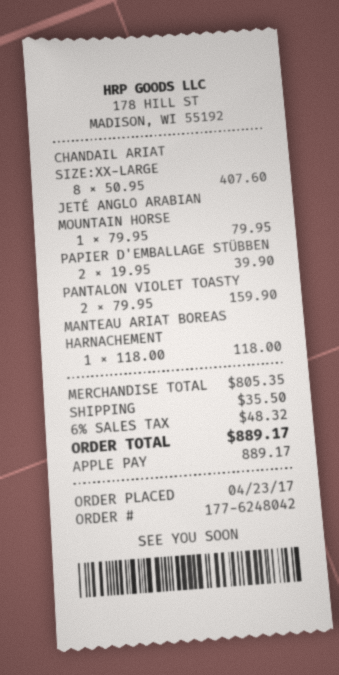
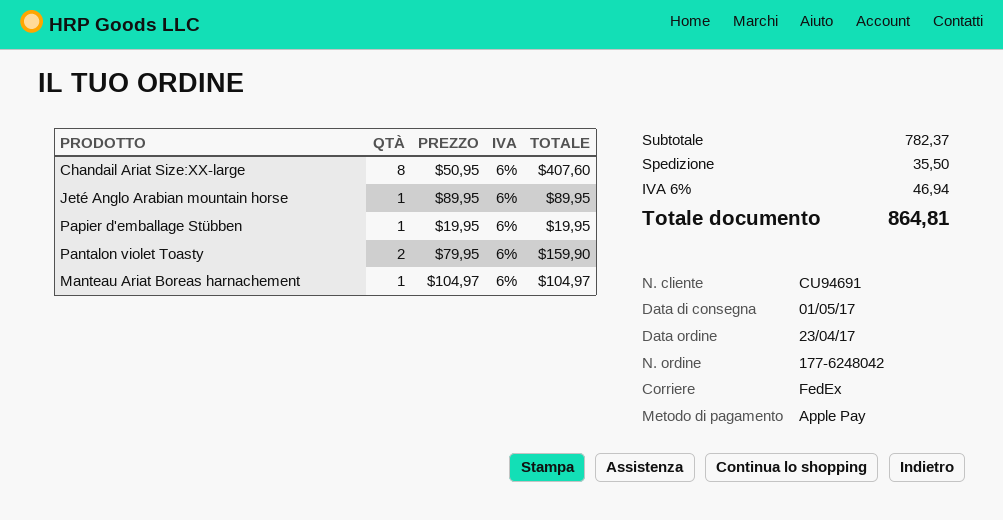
JETÉ ANGLO ARABIAN MOUNTAIN HORSE: 1 x 79.95 = 79.95 -> 1 x 89.95 = 89.95
PAPIER D'EMBALLAGE STÜBBEN: 2 x 19.95 = 39.90 -> 1 x 19.95 = 19.95
MANTEAU ARIAT BOREAS HARNACHEMENT: 1 x 118.00 = 118.00 -> 1 x 104.97 = 104.97
subtotal: 805.35 -> 782.37
tax: 6% = 48.32 -> 6% = 46.94
total: 889.17 -> 864.81

